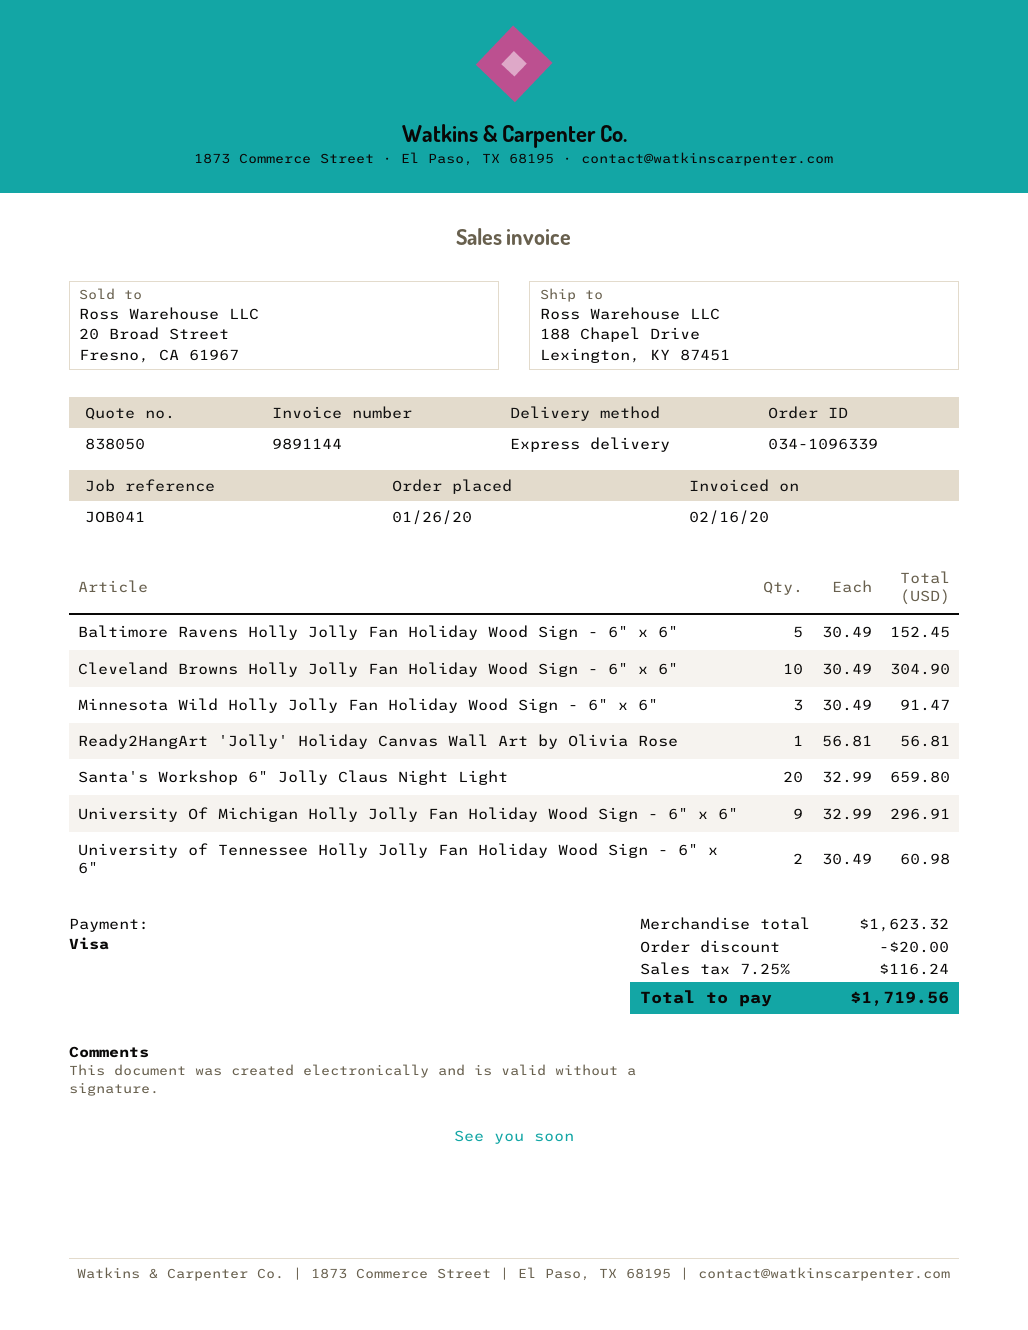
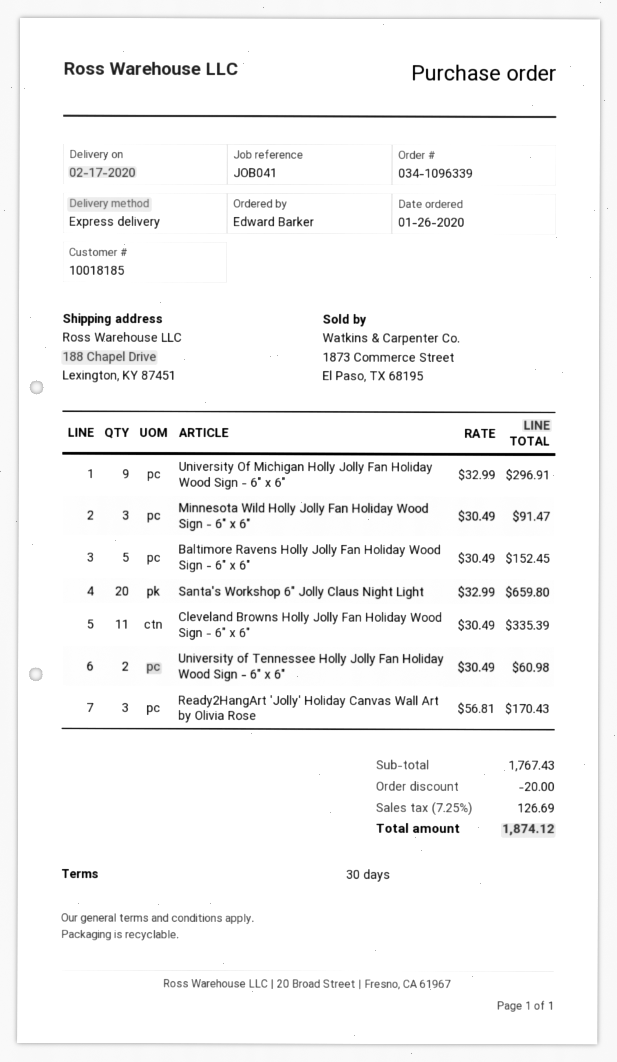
Cleveland Browns Holly Jolly Fan Holiday Wood Sign - 6" x 6": 10 x 30.49 = 304.90 -> 11 x 30.49 = 335.39
Ready2HangArt 'Jolly' Holiday Canvas Wall Art by Olivia Rose: 1 x 56.81 = 56.81 -> 3 x 56.81 = 170.43
subtotal: 1623.32 -> 1767.43
tax: 7.25% = 116.24 -> 7.25% = 126.69
total: 1719.56 -> 1874.12

